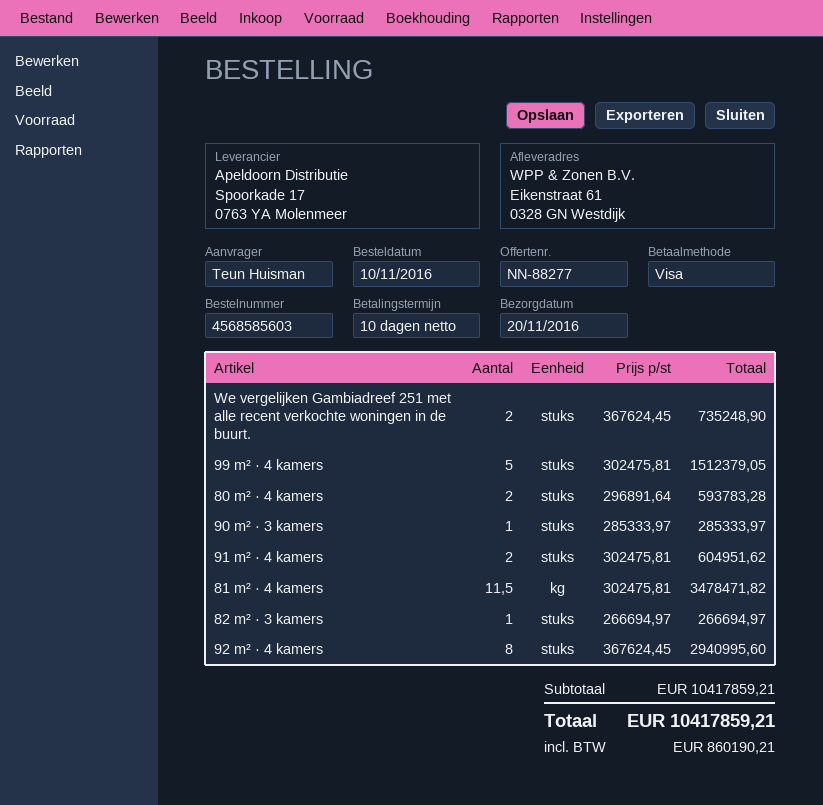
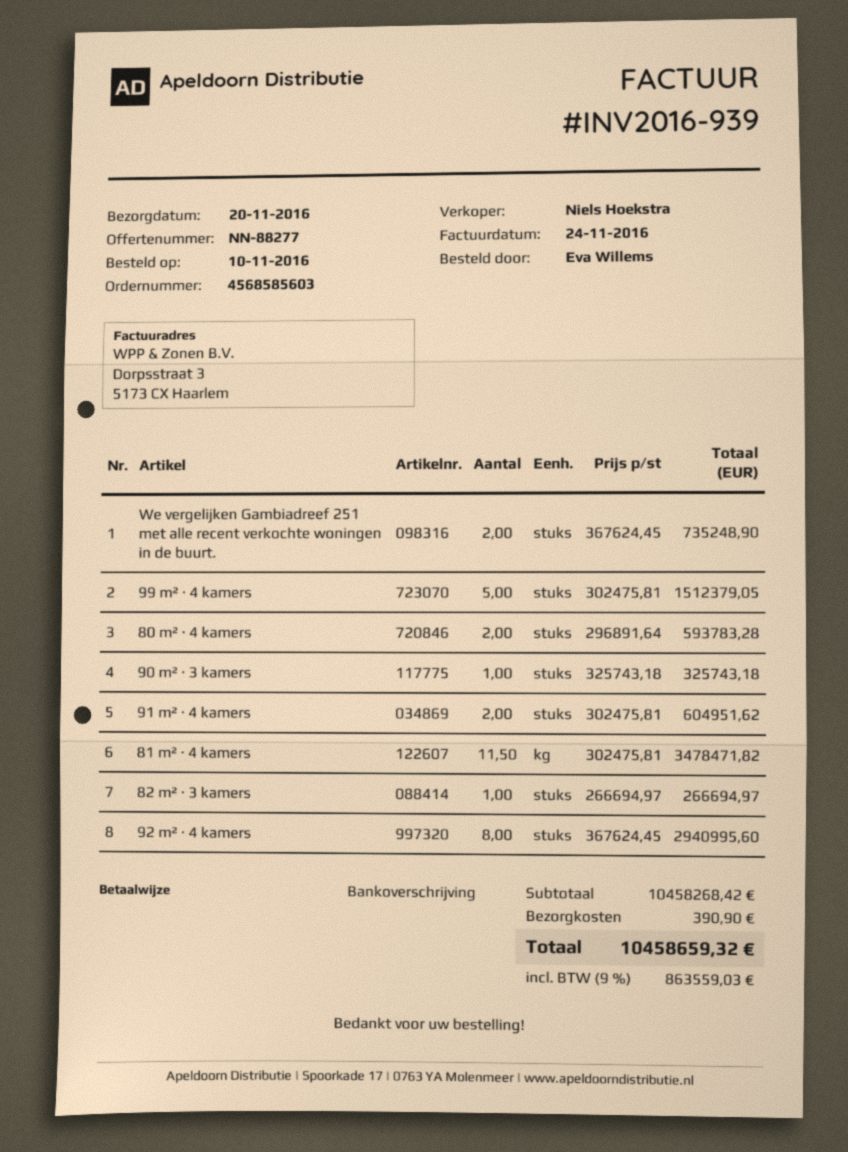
ordered by: Teun Huisman -> Eva Willems
payment method: Visa -> bank transfer
90 m² · 3 kamers: 1 x 285333.97 = 285333.97 -> 1 x 325743.18 = 325743.18
subtotal: 10417859.21 -> 10458268.42
shipping: none -> 390.90
tax: 860190.21 -> 863559.03
total: 10417859.21 -> 10458659.32

